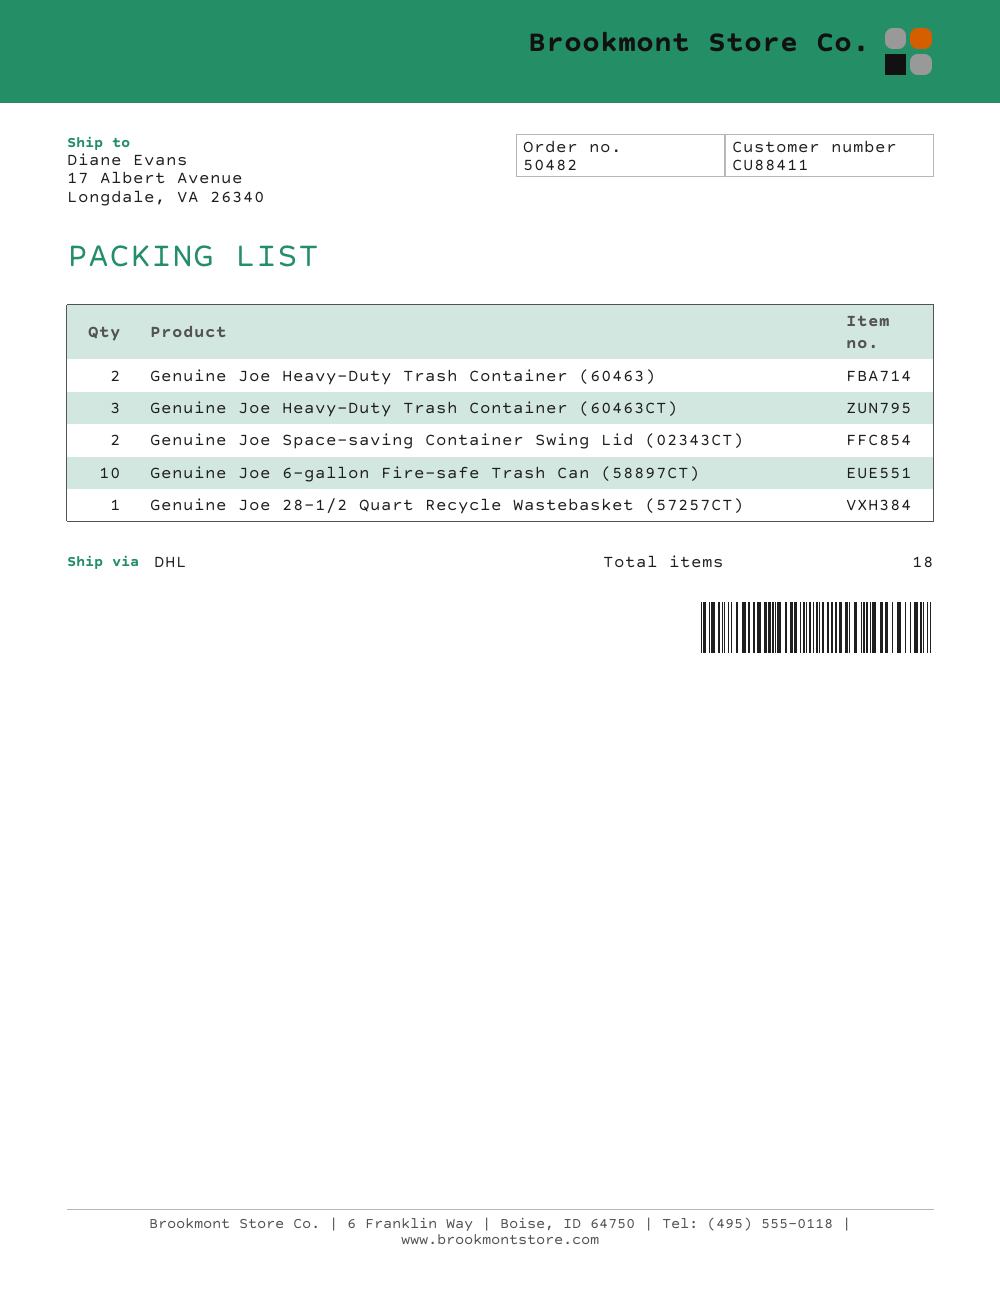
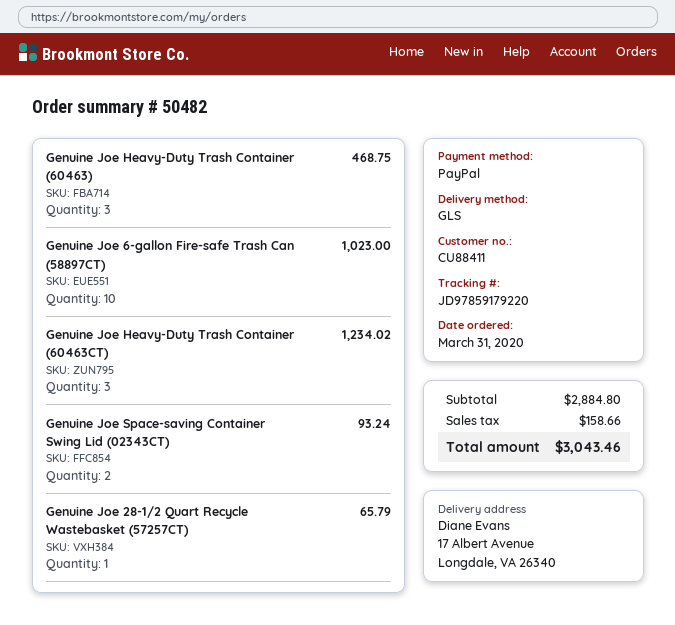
shipping method: DHL -> GLS
Genuine Joe Heavy-Duty Trash Container (60463): 2 -> 3

